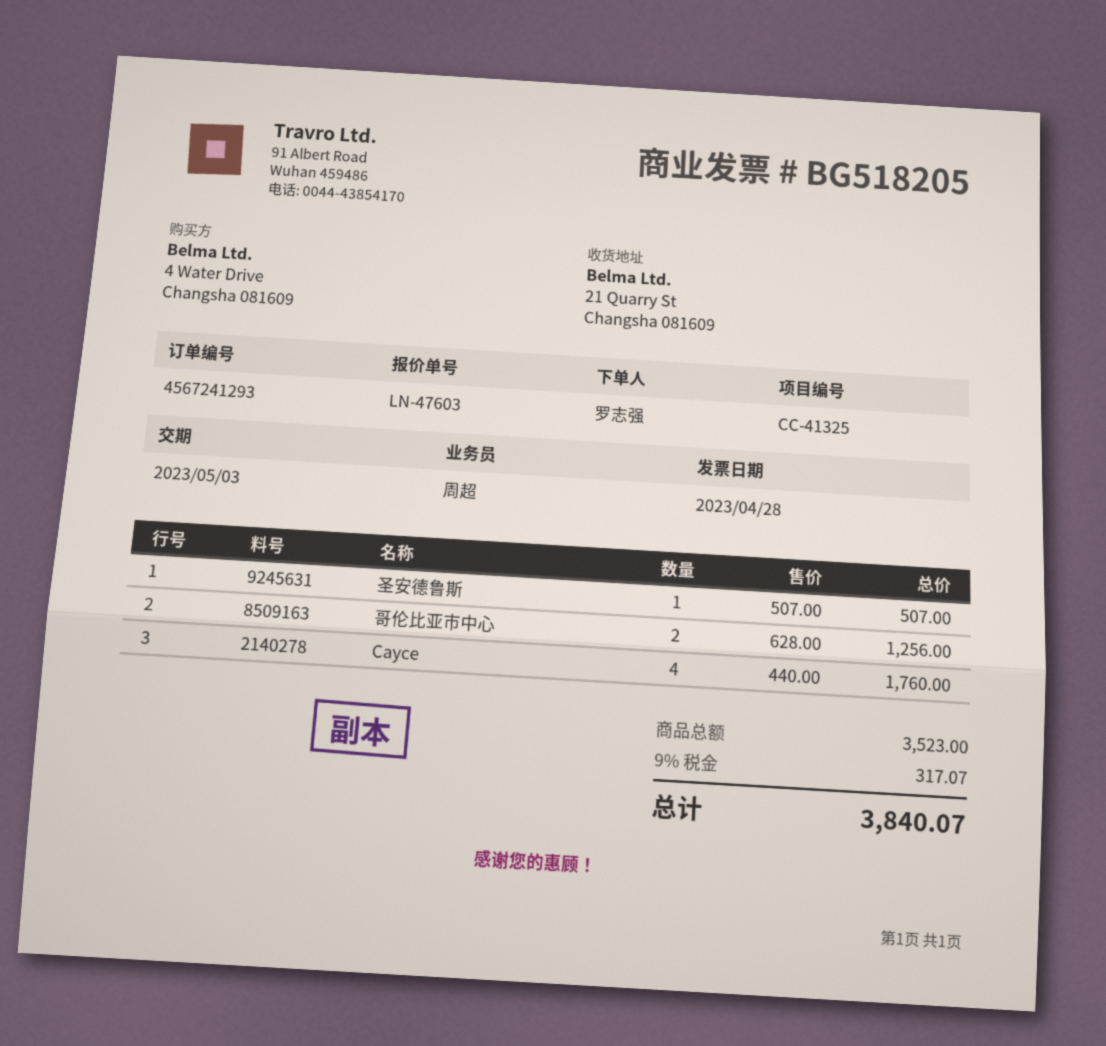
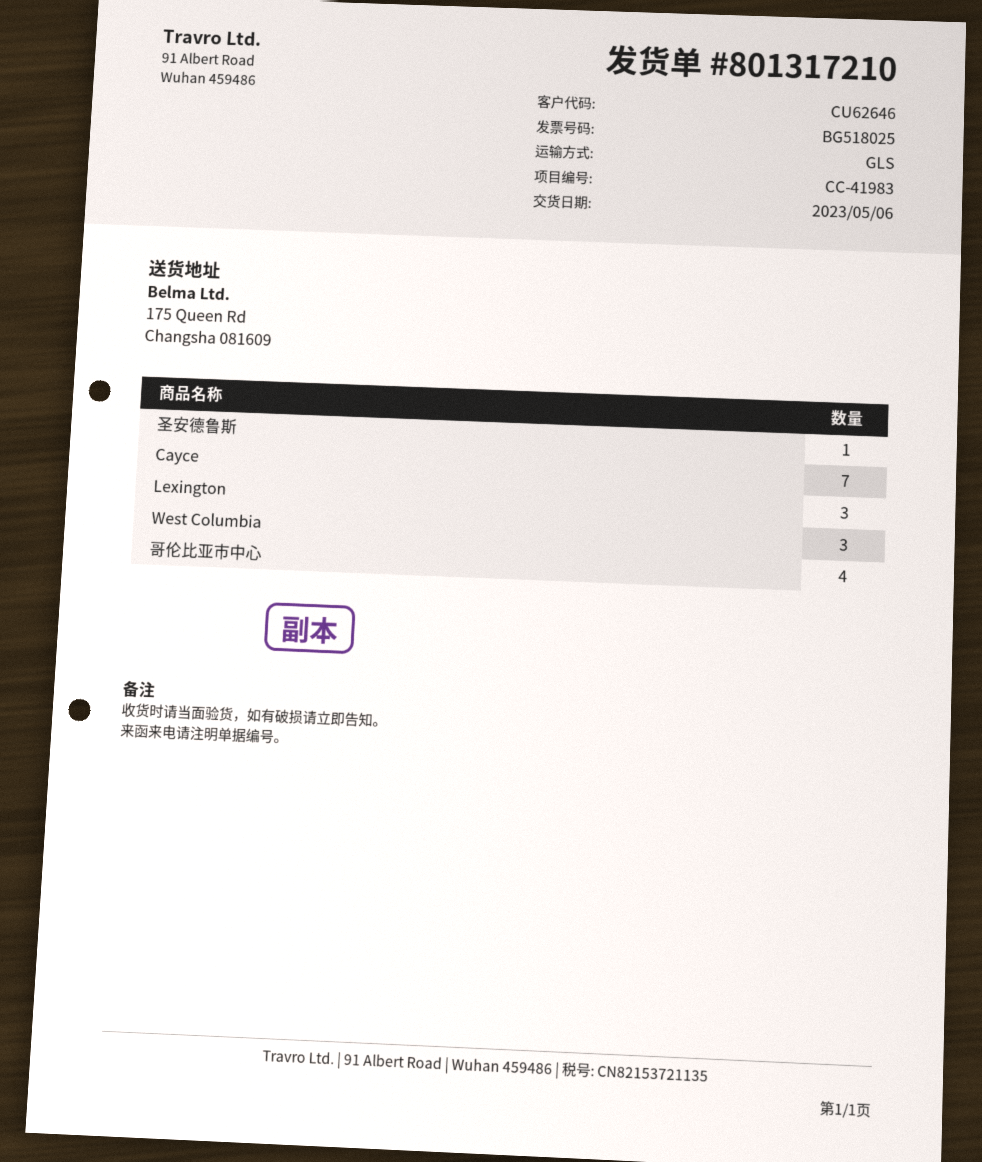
delivery date: 2023-05-03 -> 2023-05-06
invoice number: BG518205 -> BG518025
reference: CC-41325 -> CC-41983
ship to: 21 Quarry St, Changsha 081609 -> 175 Queen Rd, Changsha 081609
哥伦比亚市中心: 2 -> 4
Cayce: 4 -> 7
Lexington: none -> 3
West Columbia: none -> 3

